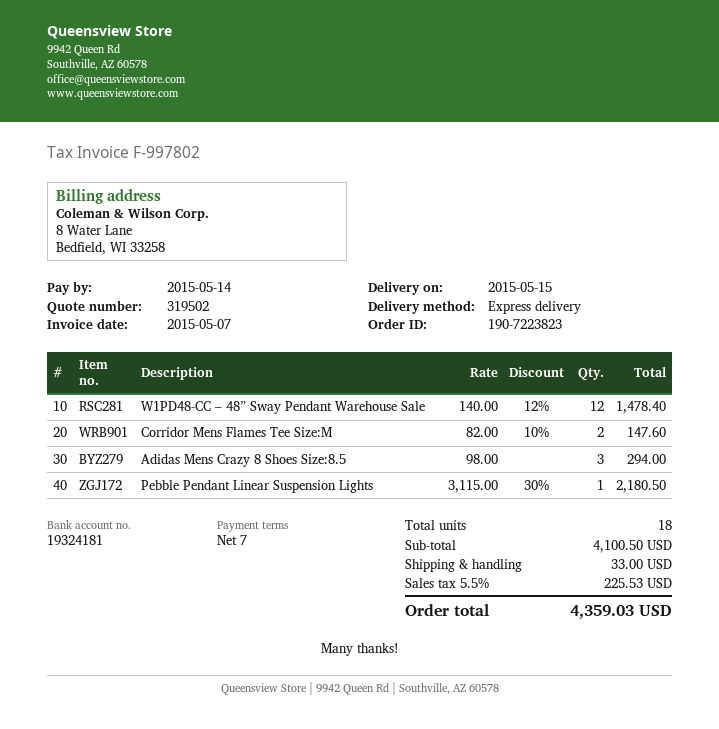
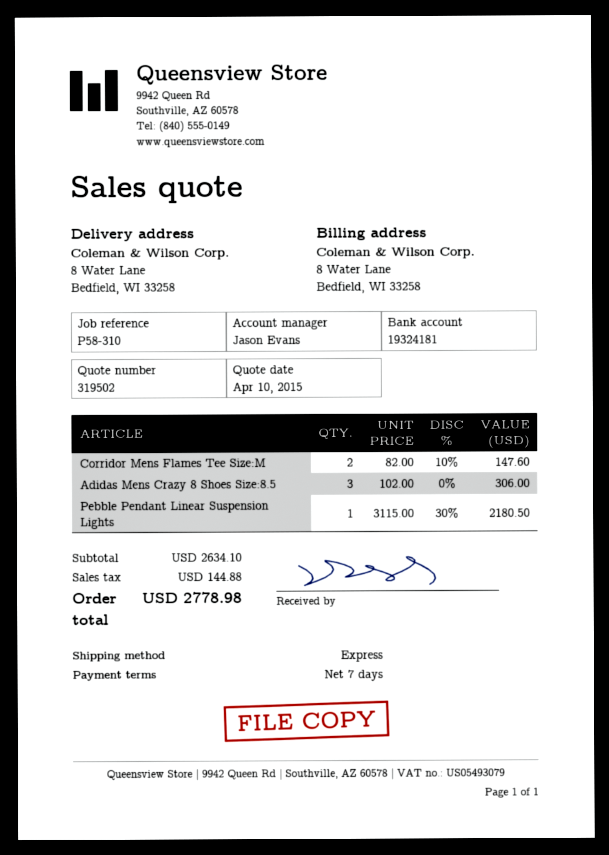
W1PD48-CC – 48” Sway Pendant Warehouse Sale: 12 x 140.00 - 12% = 1478.40 -> none
Adidas Mens Crazy 8 Shoes Size:8.5: 3 x 98.00 = 294.00 -> 3 x 102.00 = 306.00
subtotal: 4100.50 -> 2634.10
shipping: 33.00 -> none
tax: 225.53 -> 144.88
total: 4359.03 -> 2778.98

